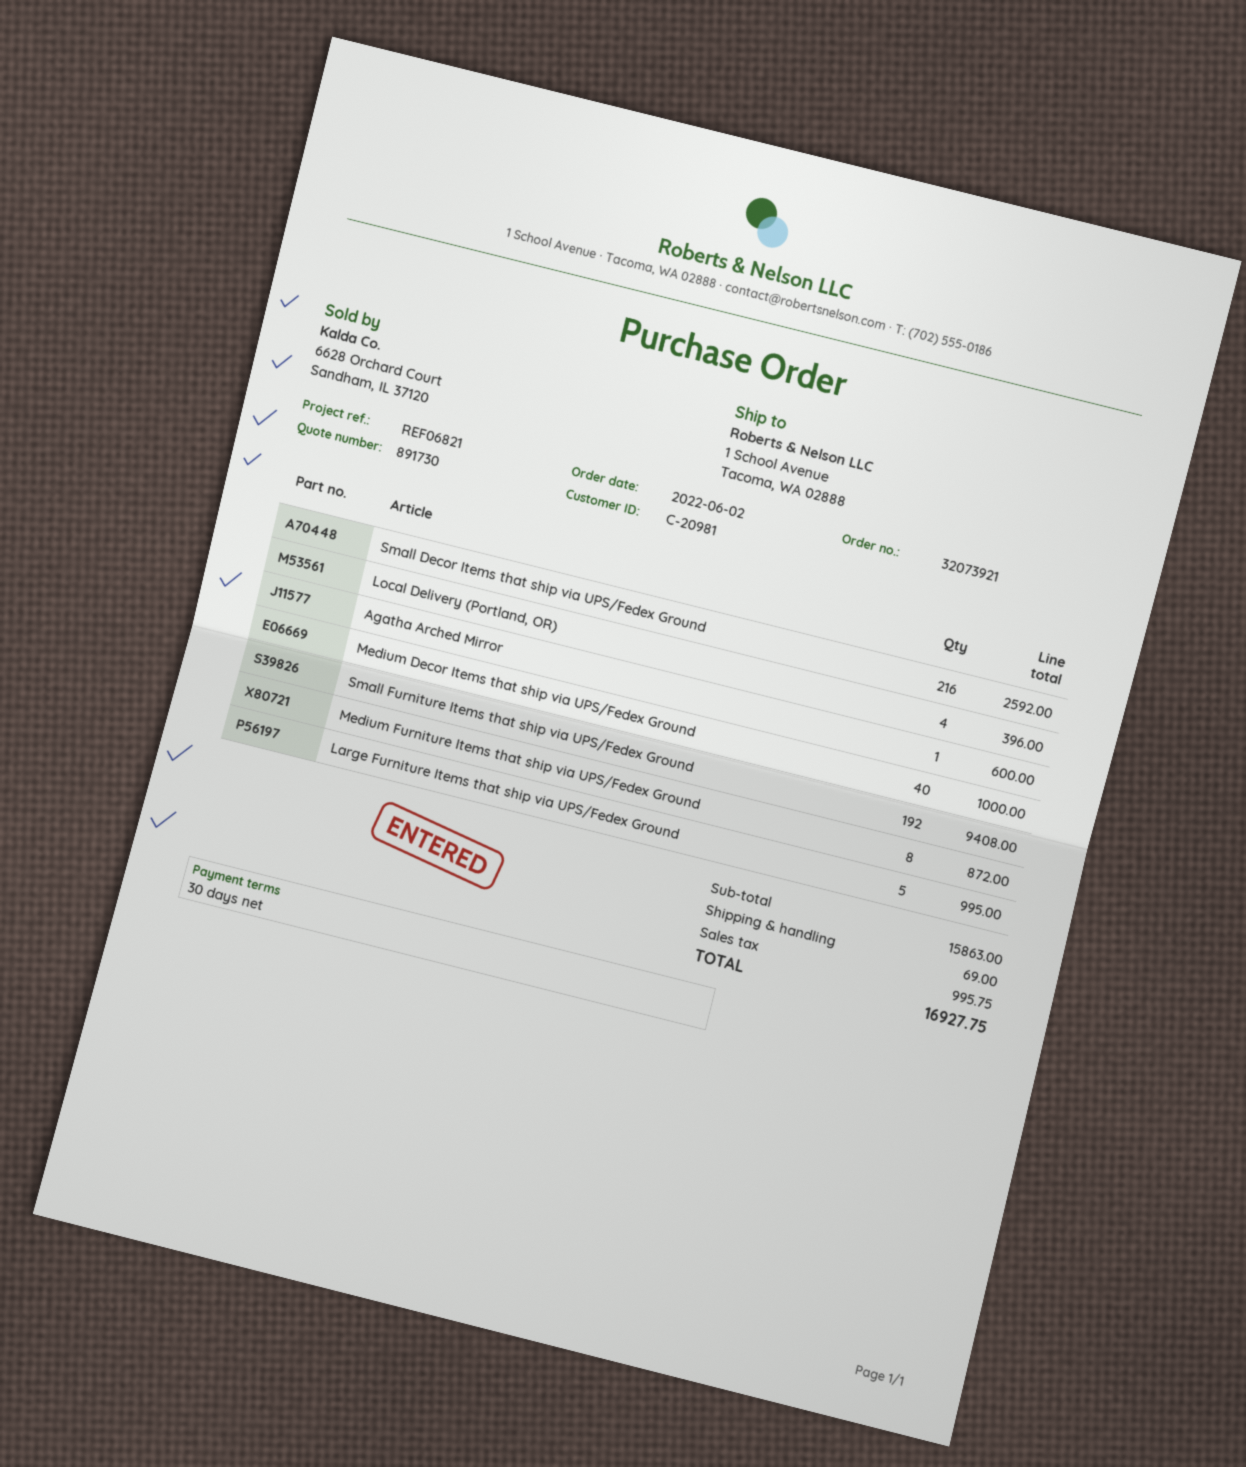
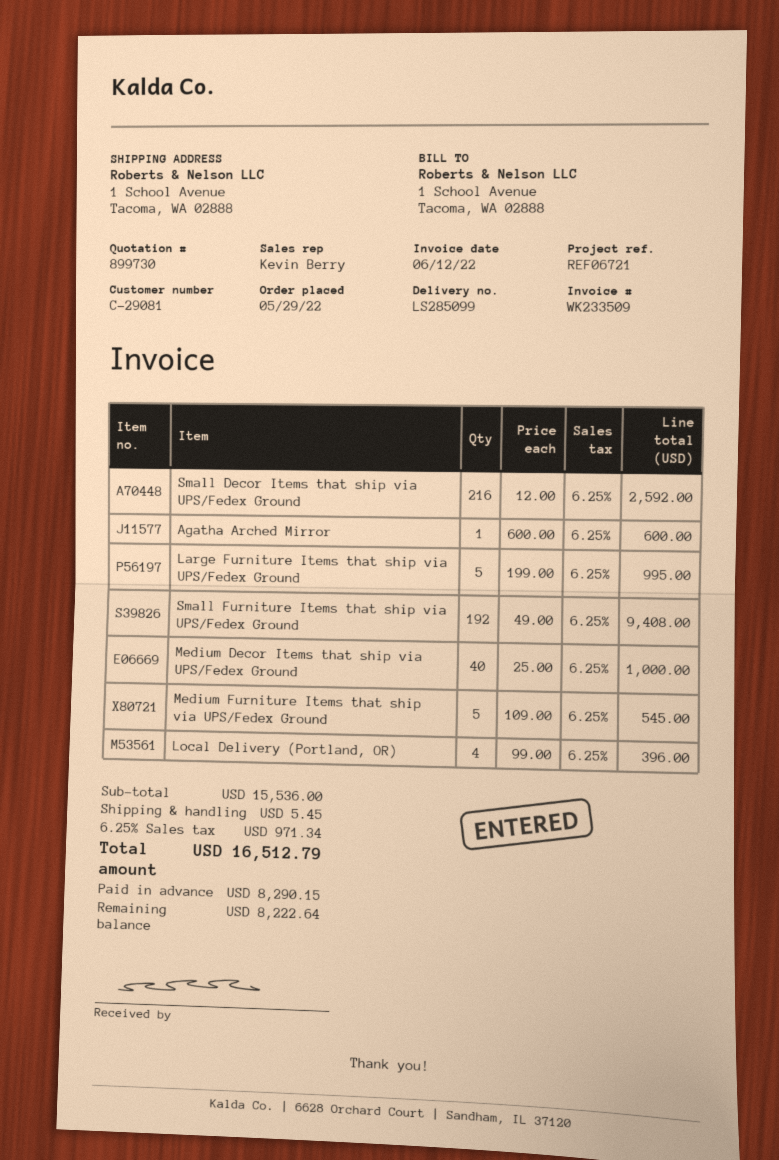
quote number: 891730 -> 899730
order date: 2022-06-02 -> 2022-05-29
customer number: C-20981 -> C-29081
reference: REF06821 -> REF06721
Medium Furniture Items that ship via UPS/Fedex Ground: 8 for 872.00 -> 5 for 545.00
subtotal: 15863.00 -> 15536.00
shipping: 69.00 -> 5.45
tax: 995.75 -> 971.34
total: 16927.75 -> 16512.79

